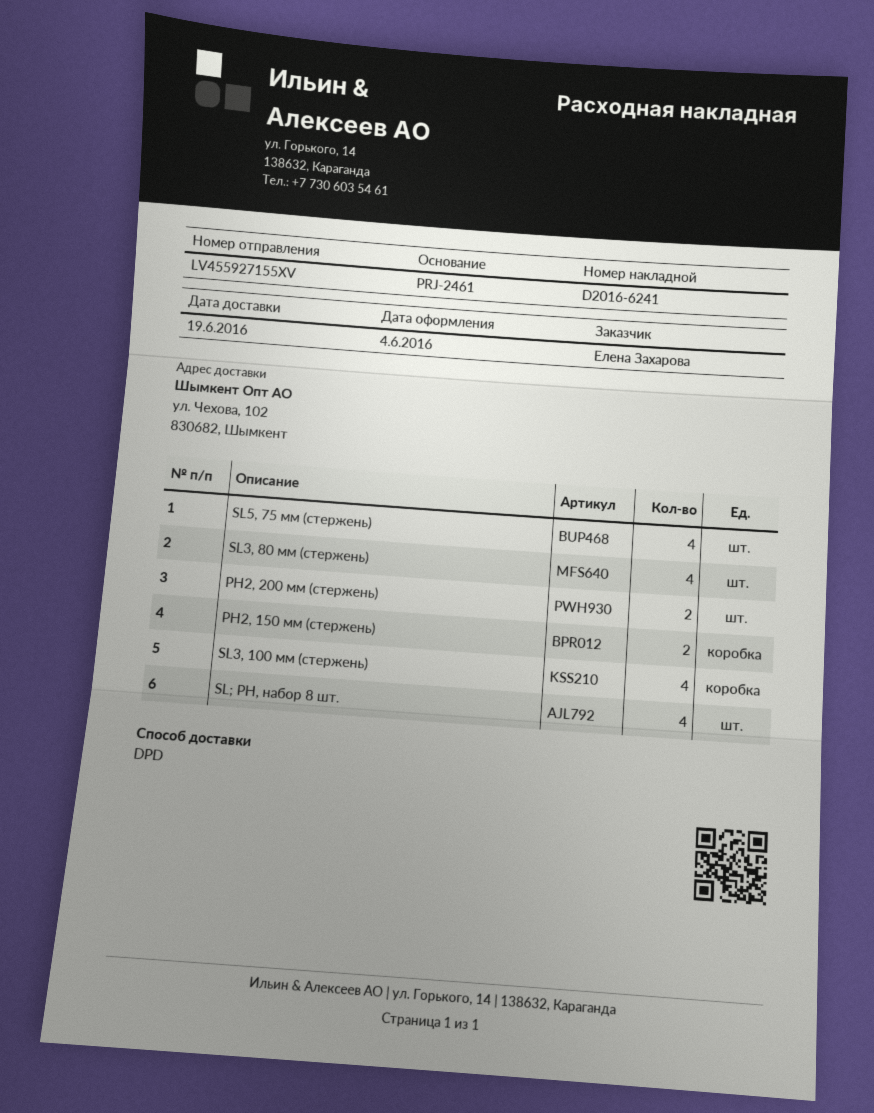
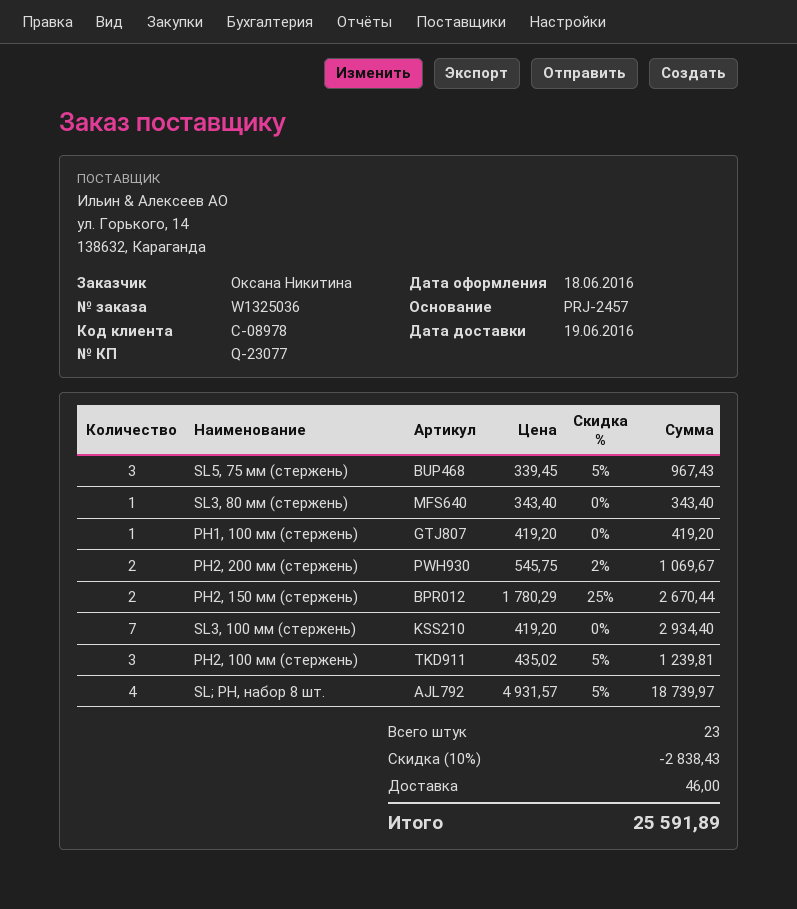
order date: 2016-06-04 -> 2016-06-18
reference: PRJ-2461 -> PRJ-2457
ordered by: Елена Захарова -> Оксана Никитина
SL5, 75 мм (стержень): 4 -> 3
SL3, 80 мм (стержень): 4 -> 1
SL3, 100 мм (стержень): 4 -> 7
PH1, 100 мм (стержень): none -> 1
PH2, 100 мм (стержень): none -> 3

